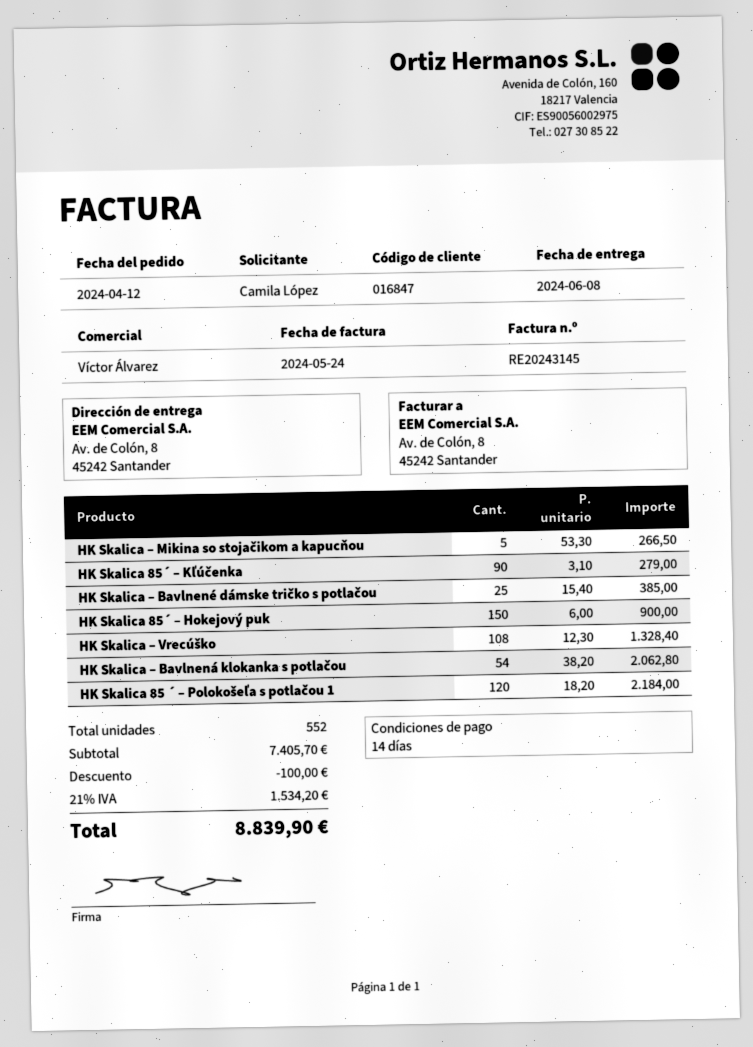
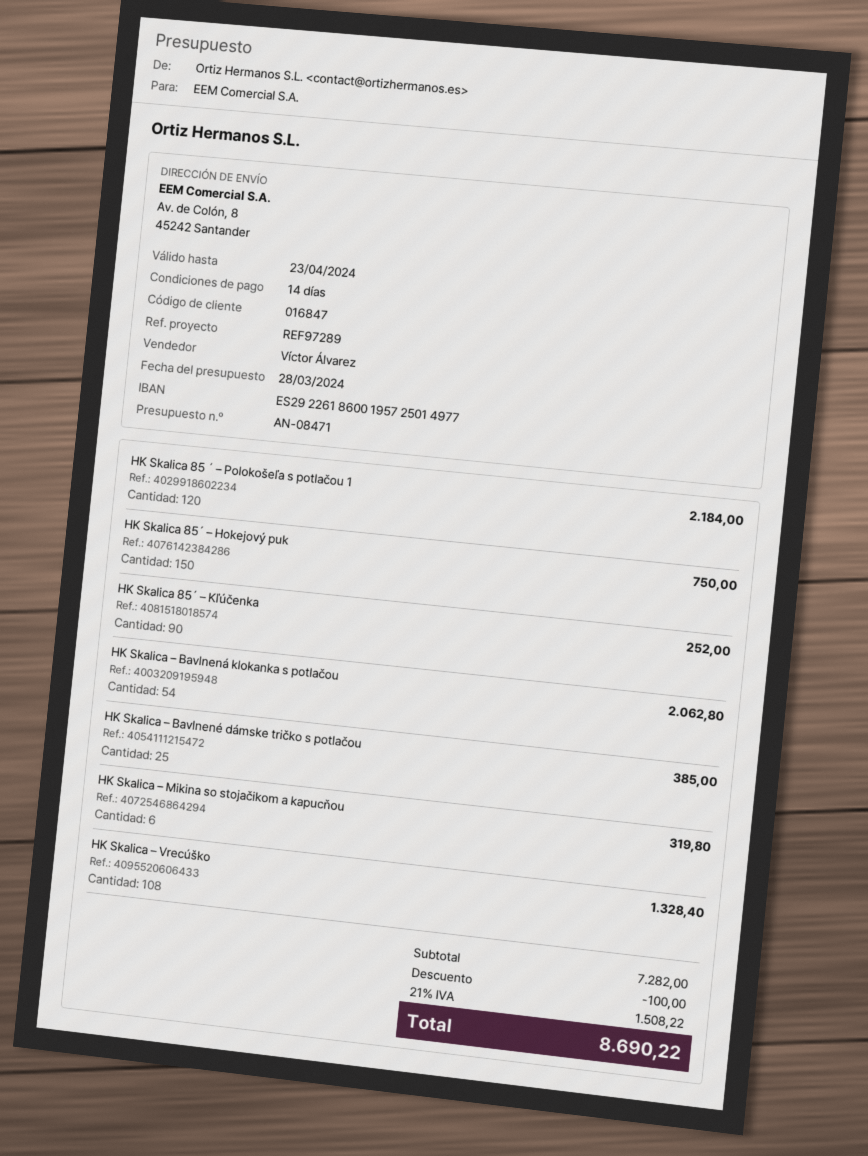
HK Skalica – Mikina so stojačikom a kapucňou: 5 for 266.50 -> 6 for 319.80
HK Skalica 85´ – Kľúčenka: 90 for 279.00 -> 90 for 252.00
HK Skalica 85´ – Hokejový puk: 150 for 900.00 -> 150 for 750.00
subtotal: 7405.70 -> 7282.00
tax: 21% = 1534.20 -> 21% = 1508.22
total: 8839.90 -> 8690.22

